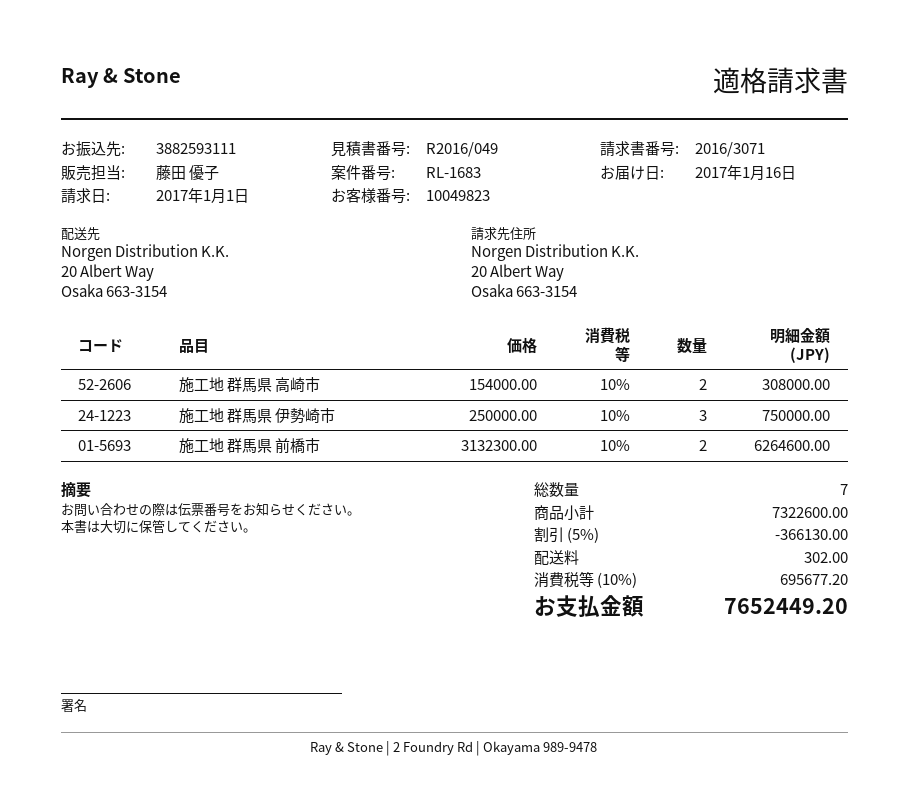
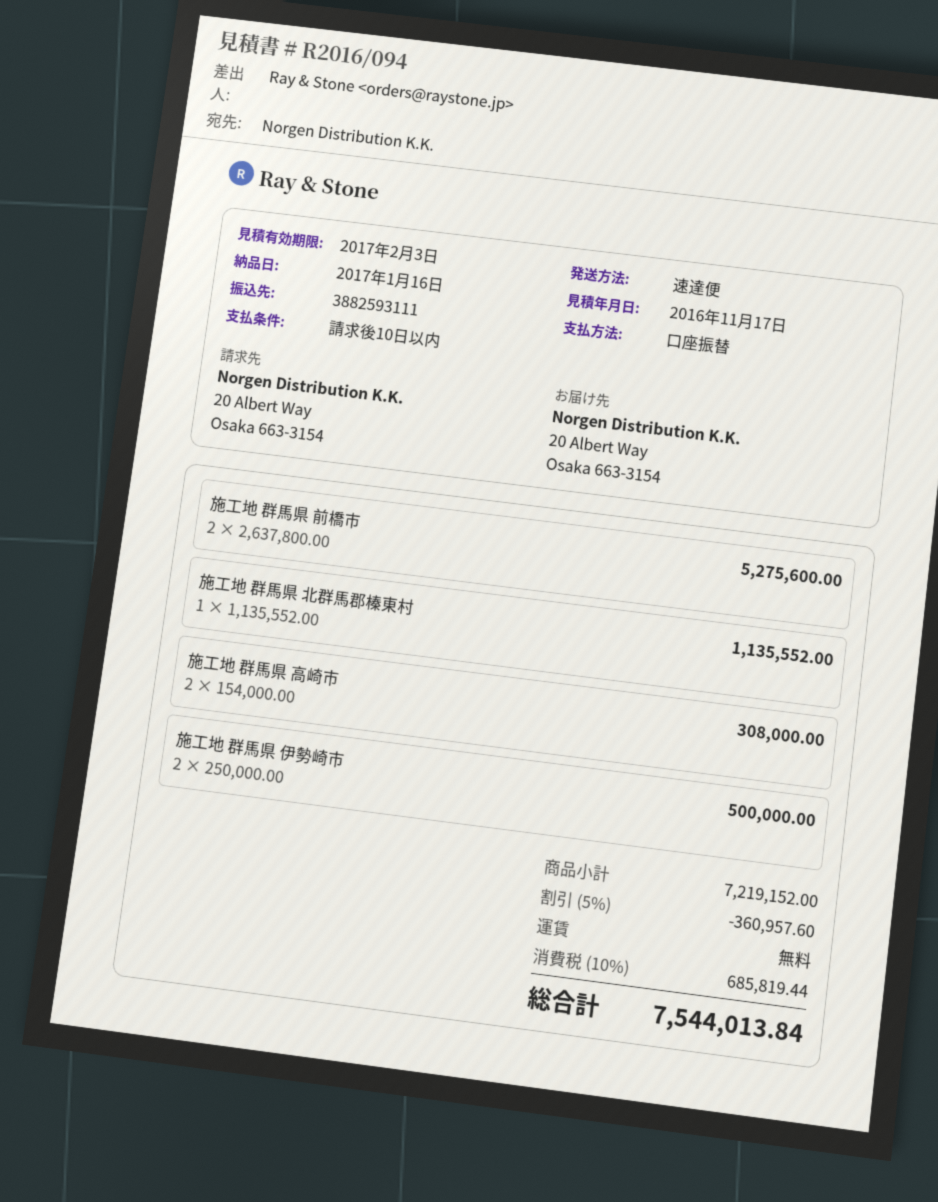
quote number: R2016/049 -> R2016/094
施工地 群馬県 伊勢崎市: 3 x 250000.00 = 750000.00 -> 2 x 250000.00 = 500000.00
施工地 群馬県 前橋市: 2 x 3132300.00 = 6264600.00 -> 2 x 2637800.00 = 5275600.00
施工地 群馬県 北群馬郡榛東村: none -> 1 x 1135552.00 = 1135552.00
subtotal: 7322600.00 -> 7219152.00
discount: 5% = 366130.00 -> 5% = 360957.60
shipping: 302.00 -> 0.00
tax: 10% = 695677.20 -> 10% = 685819.44
total: 7652449.20 -> 7544013.84

